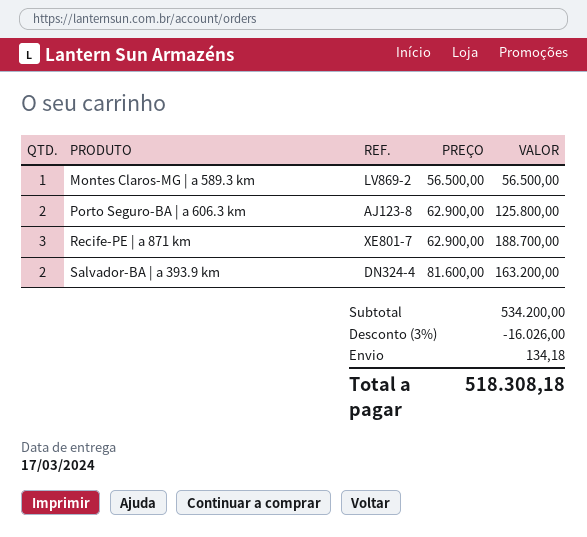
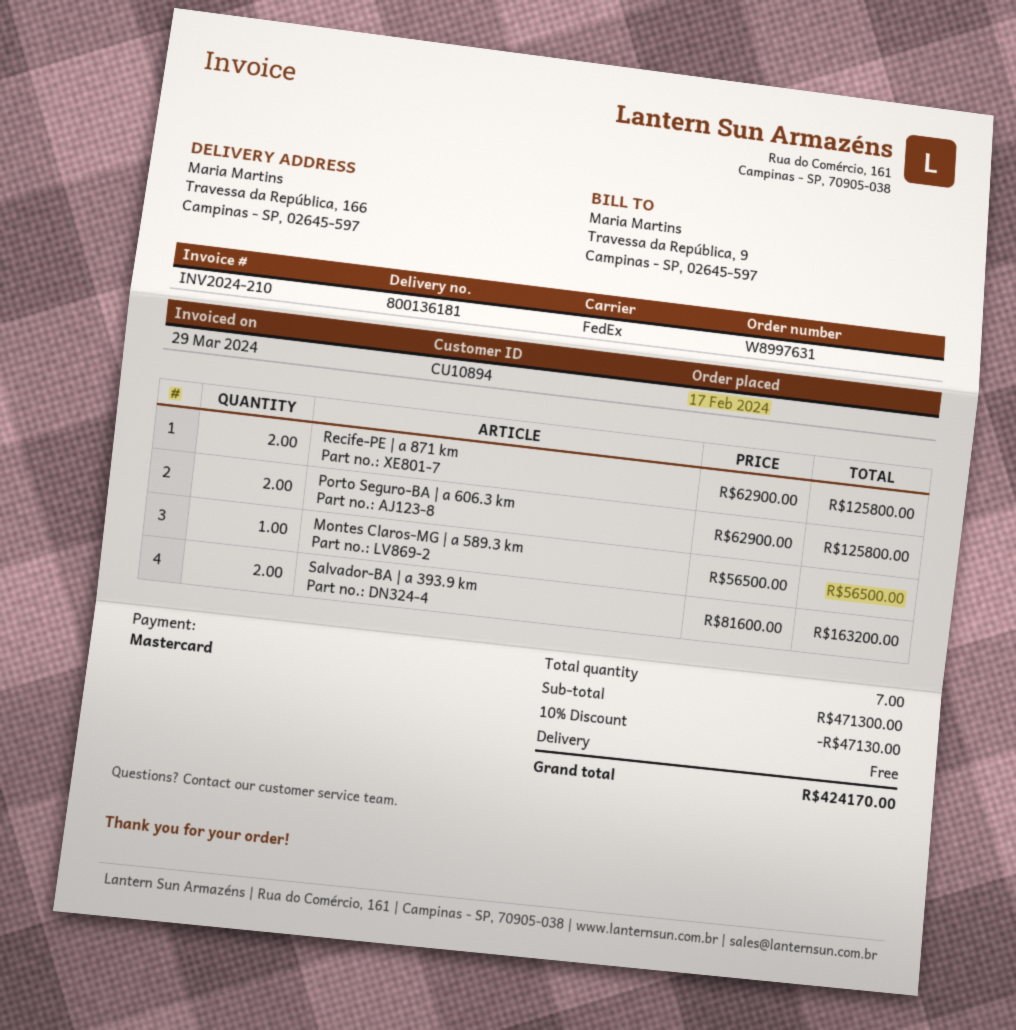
Recife-PE | a 871 km: 3 x 62900.00 = 188700.00 -> 2 x 62900.00 = 125800.00
subtotal: 534200.00 -> 471300.00
discount: 3% = 16026.00 -> 10% = 47130.00
shipping: 134.18 -> 0.00
total: 518308.18 -> 424170.00

